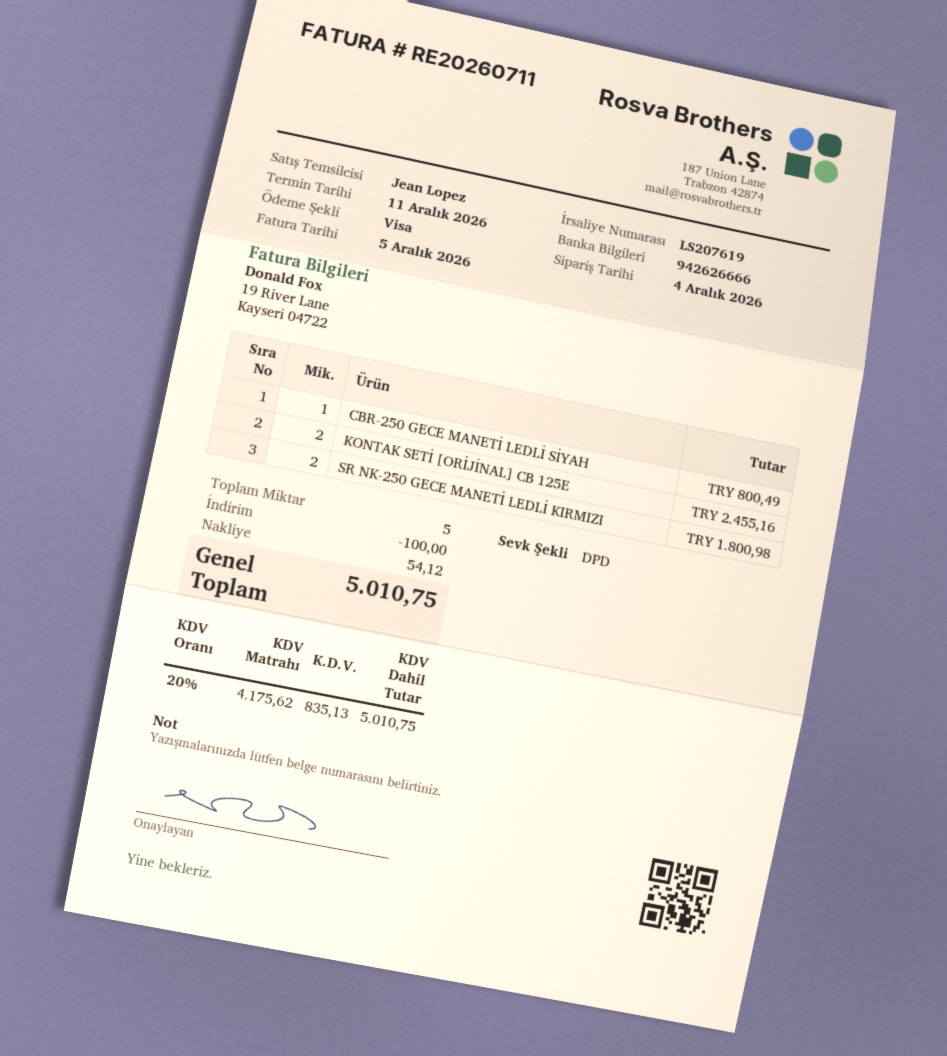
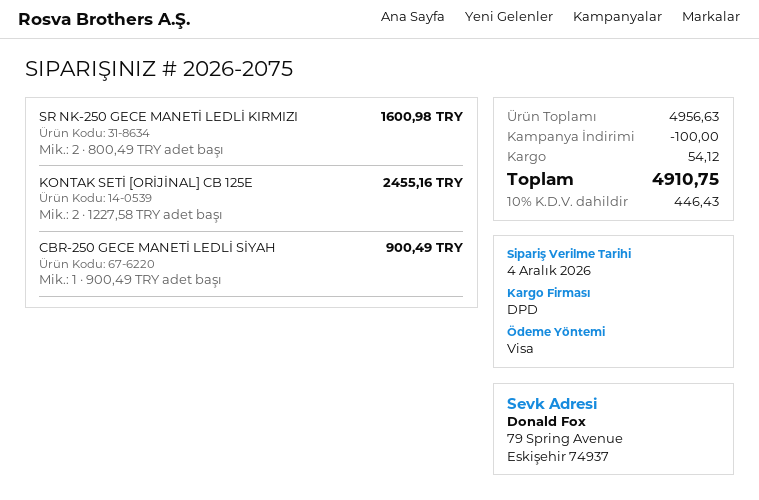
CBR-250 GECE MANETİ LEDLİ SİYAH: 1 for 800.49 -> 1 for 900.49
SR NK-250 GECE MANETİ LEDLİ KIRMIZI: 2 for 1800.98 -> 2 for 1600.98
tax: 20% = 835.13 -> 10% = 446.43
total: 5010.75 -> 4910.75

